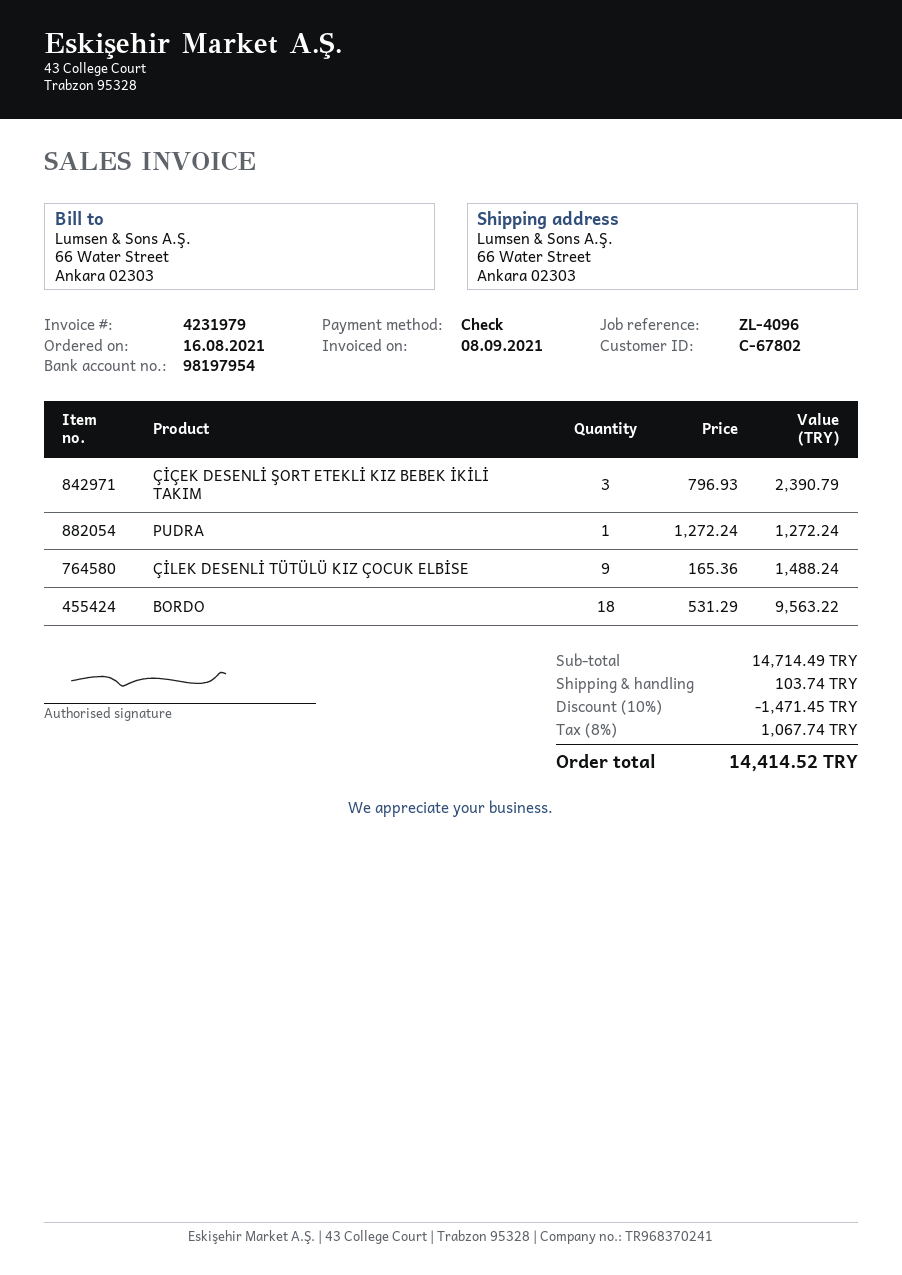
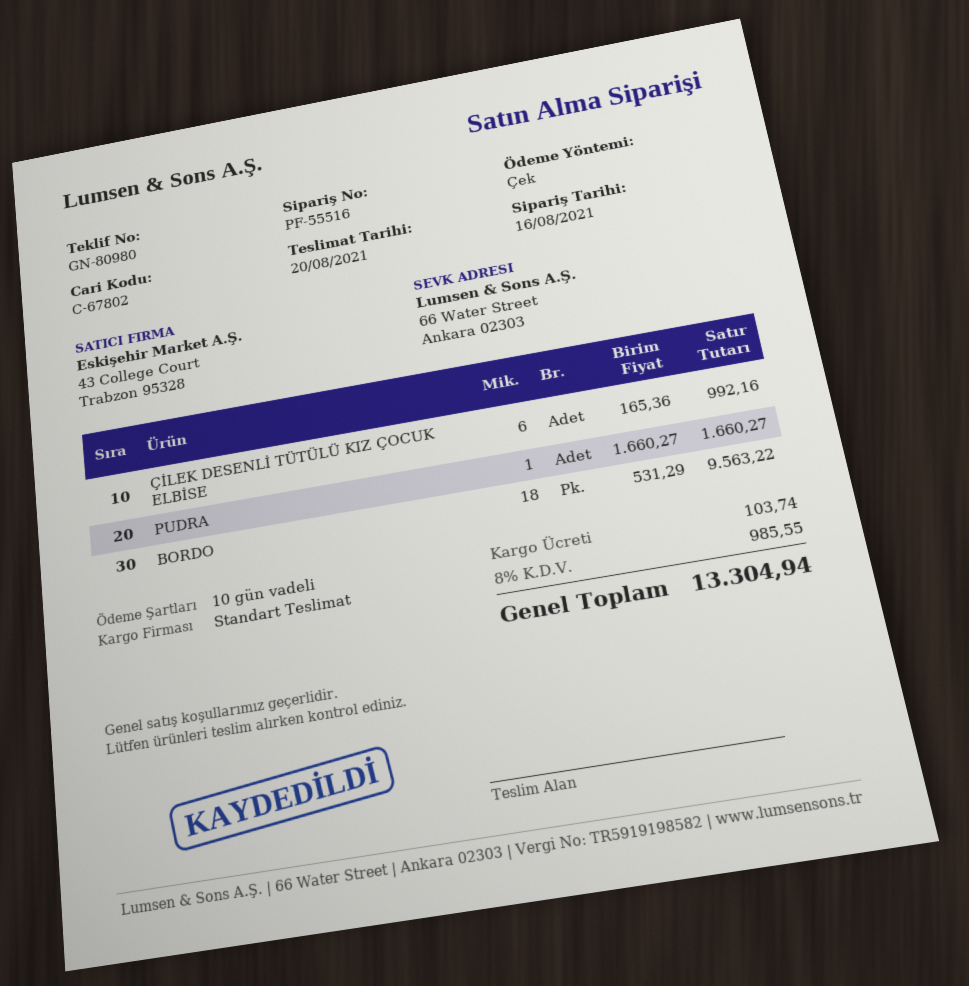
ÇİÇEK DESENLİ ŞORT ETEKLİ KIZ BEBEK İKİLİ TAKIM: 3 x 796.93 = 2390.79 -> none
PUDRA: 1 x 1272.24 = 1272.24 -> 1 x 1660.27 = 1660.27
ÇİLEK DESENLİ TÜTÜLÜ KIZ ÇOCUK ELBİSE: 9 x 165.36 = 1488.24 -> 6 x 165.36 = 992.16
discount: 10% = 1471.45 -> none
tax: 8% = 1067.74 -> 8% = 985.55
total: 14414.52 -> 13304.94

